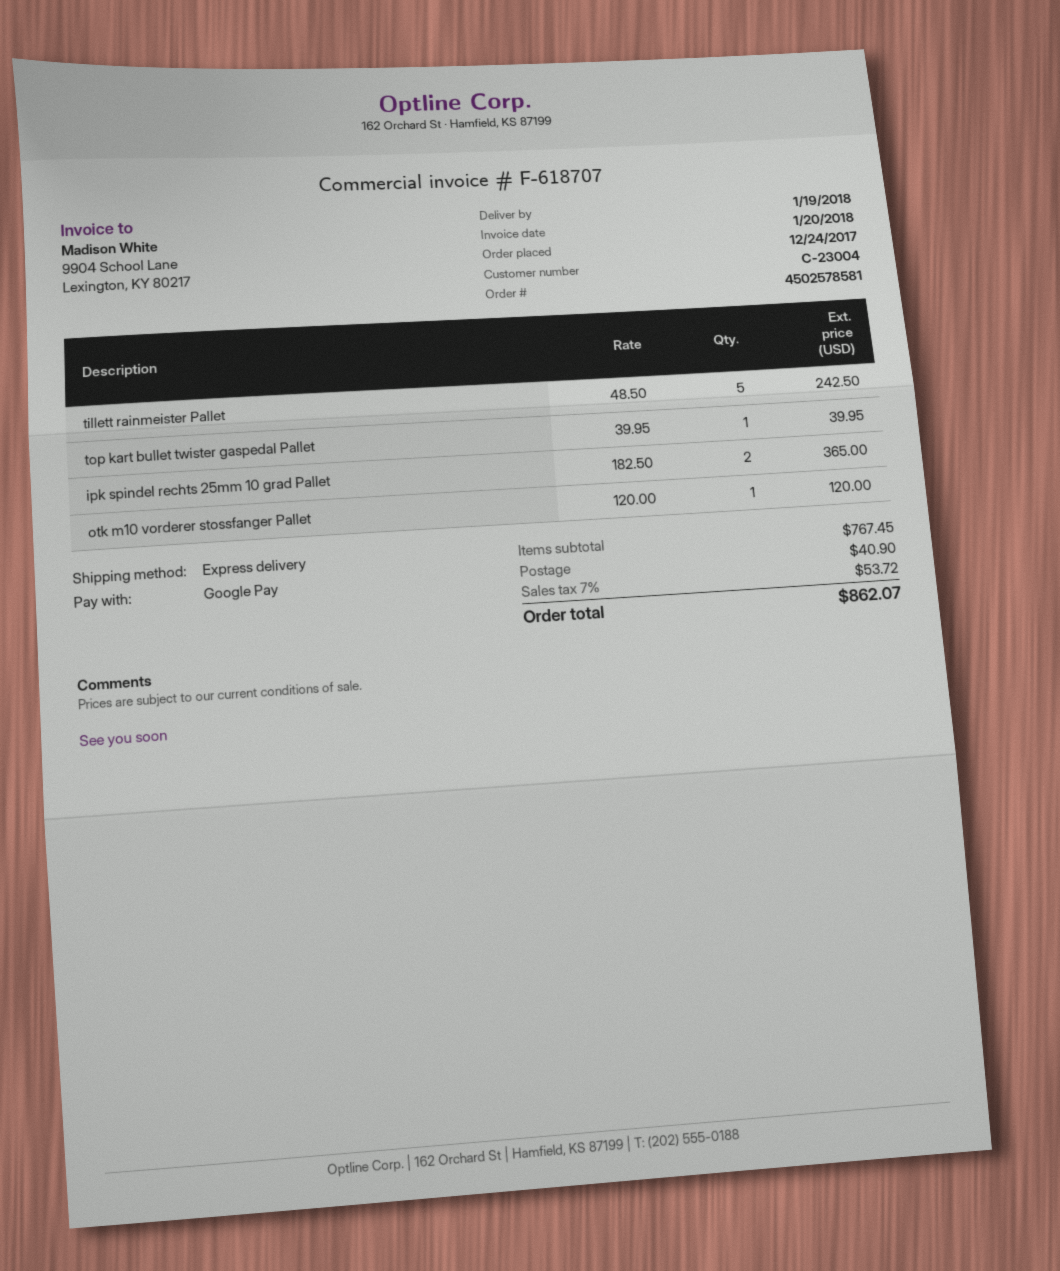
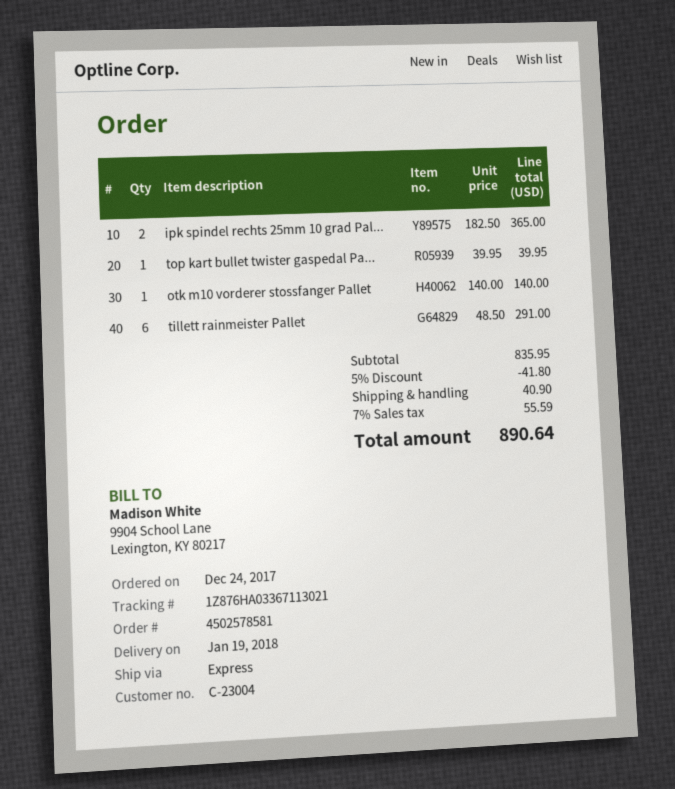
tillett rainmeister Pallet: 5 x 48.50 = 242.50 -> 6 x 48.50 = 291.00
otk m10 vorderer stossfanger Pallet: 1 x 120.00 = 120.00 -> 1 x 140.00 = 140.00
subtotal: 767.45 -> 835.95
discount: none -> 5% = 41.80
tax: 7% = 53.72 -> 7% = 55.59
total: 862.07 -> 890.64

